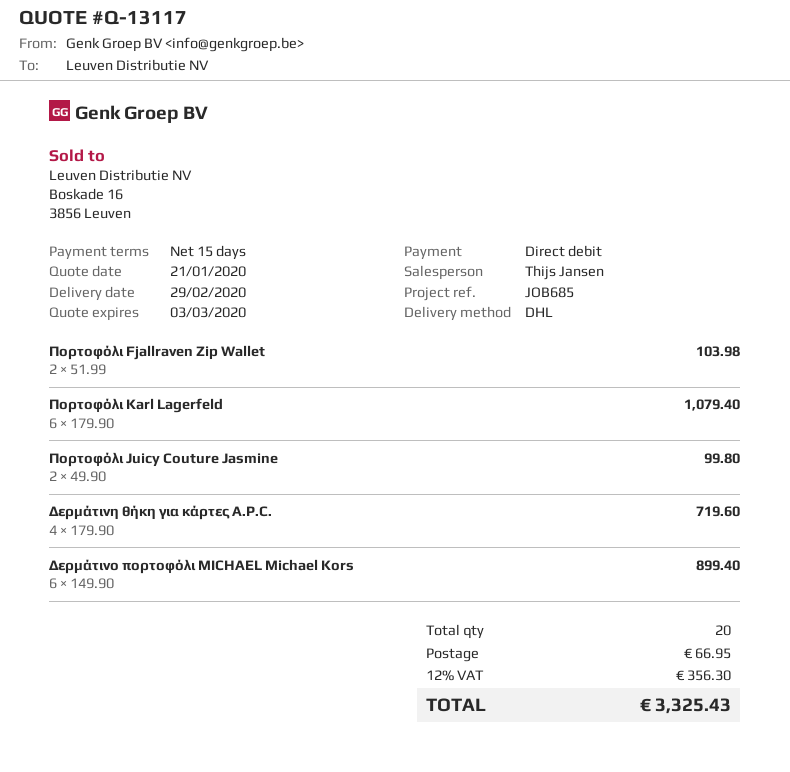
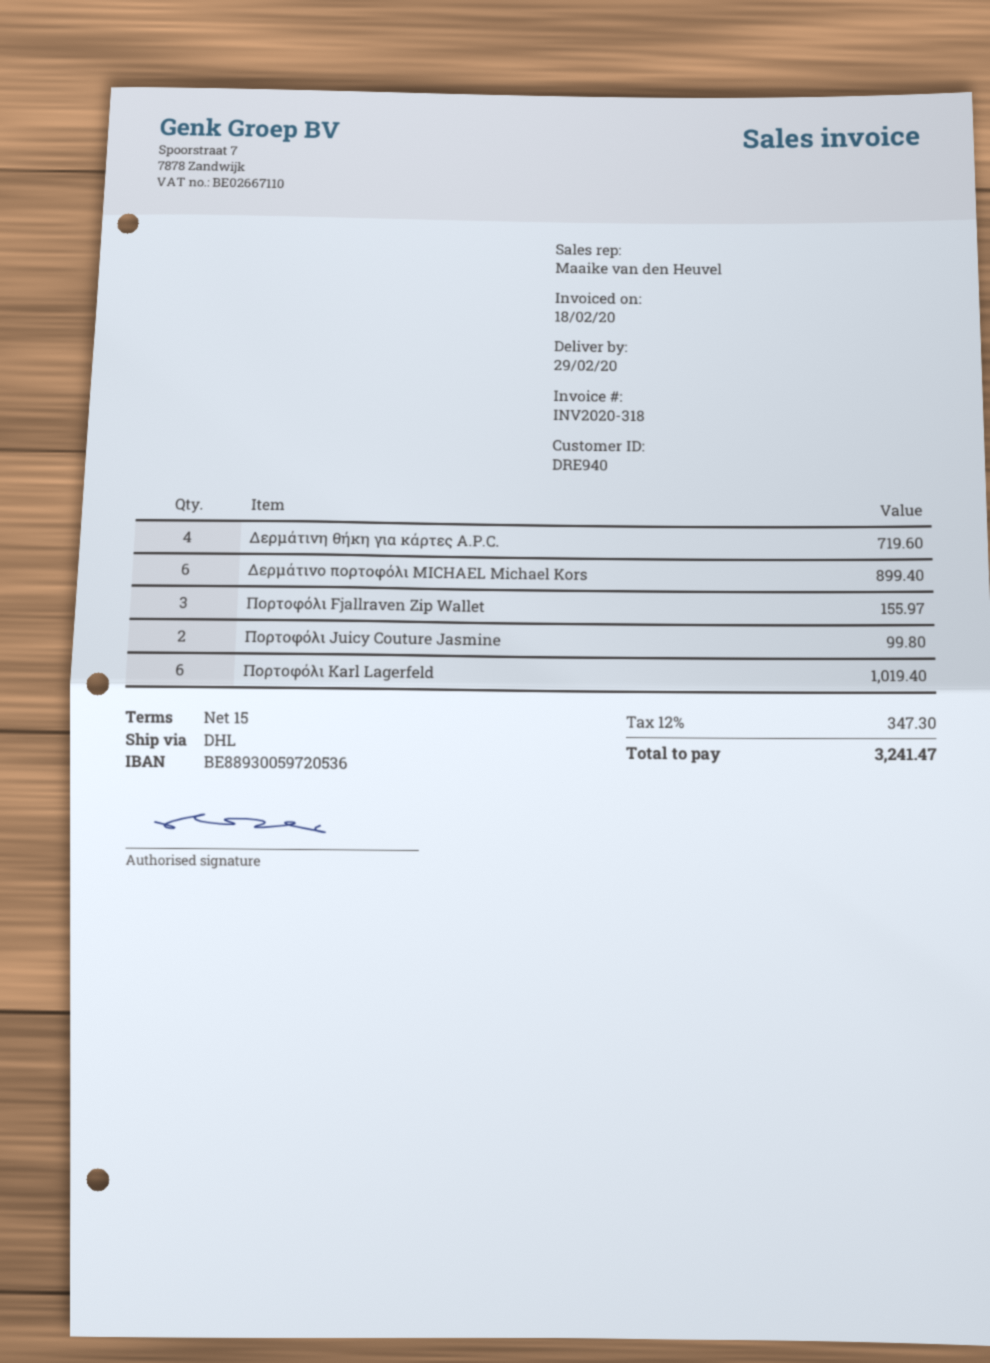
sales rep: Thijs Jansen -> Maaike van den Heuvel
Πορτοφόλι Fjallraven Zip Wallet: 2 for 103.98 -> 3 for 155.97
Πορτοφόλι Karl Lagerfeld: 6 for 1079.40 -> 6 for 1019.40
shipping: 66.95 -> none
tax: 12% = 356.30 -> 12% = 347.30
total: 3325.43 -> 3241.47

